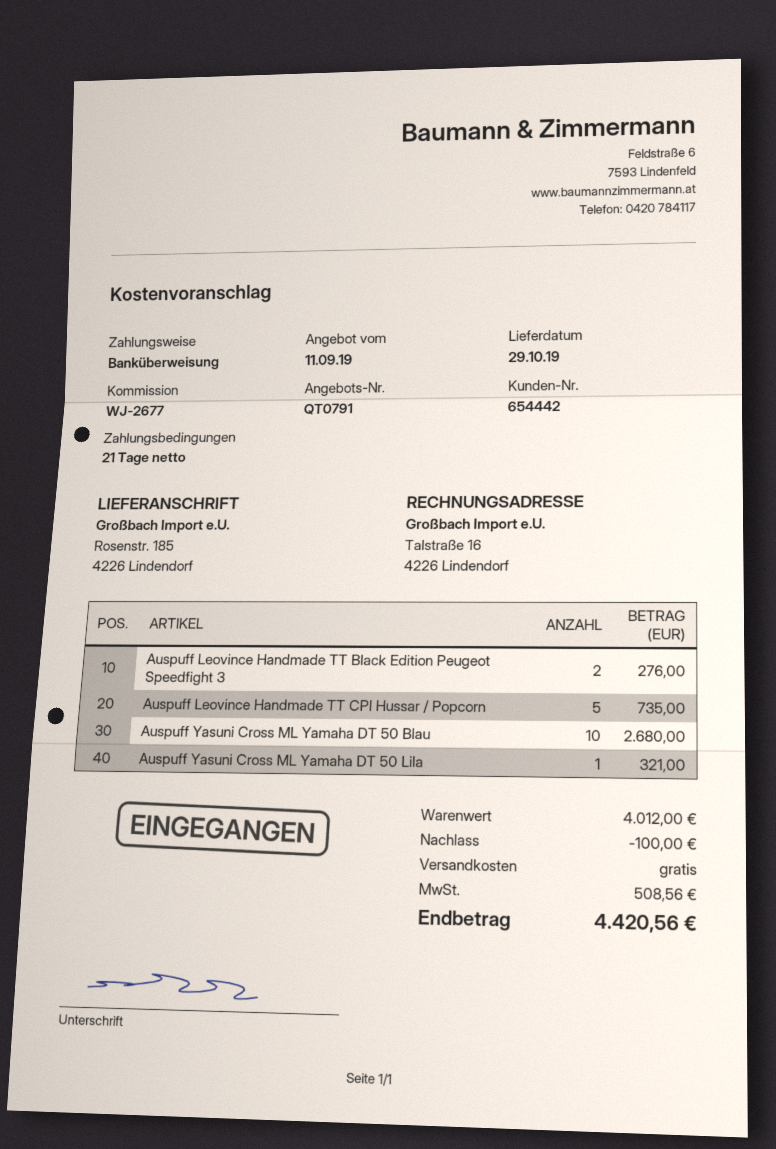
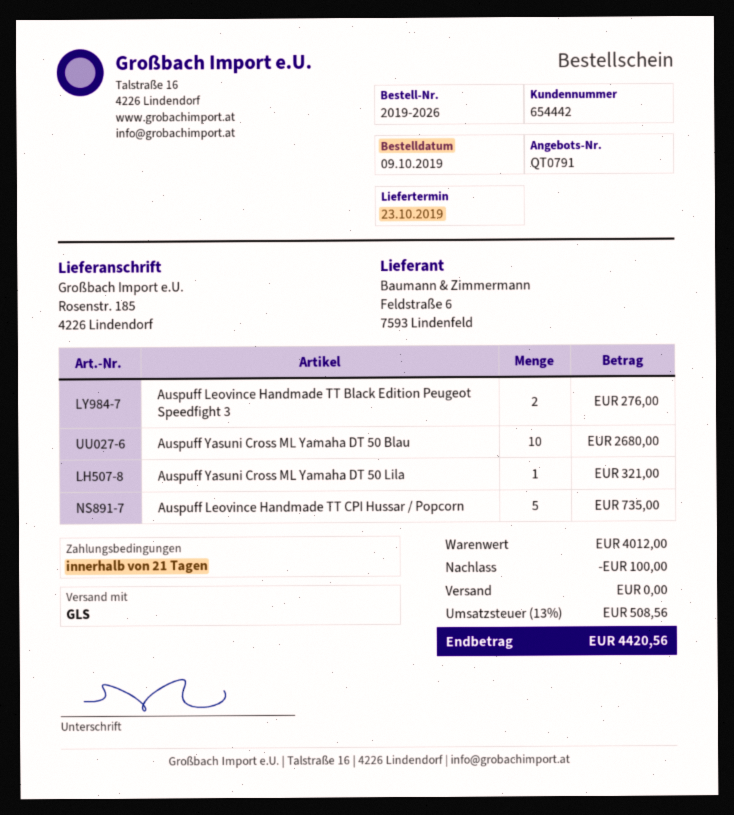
delivery date: 2019-10-29 -> 2019-10-23

